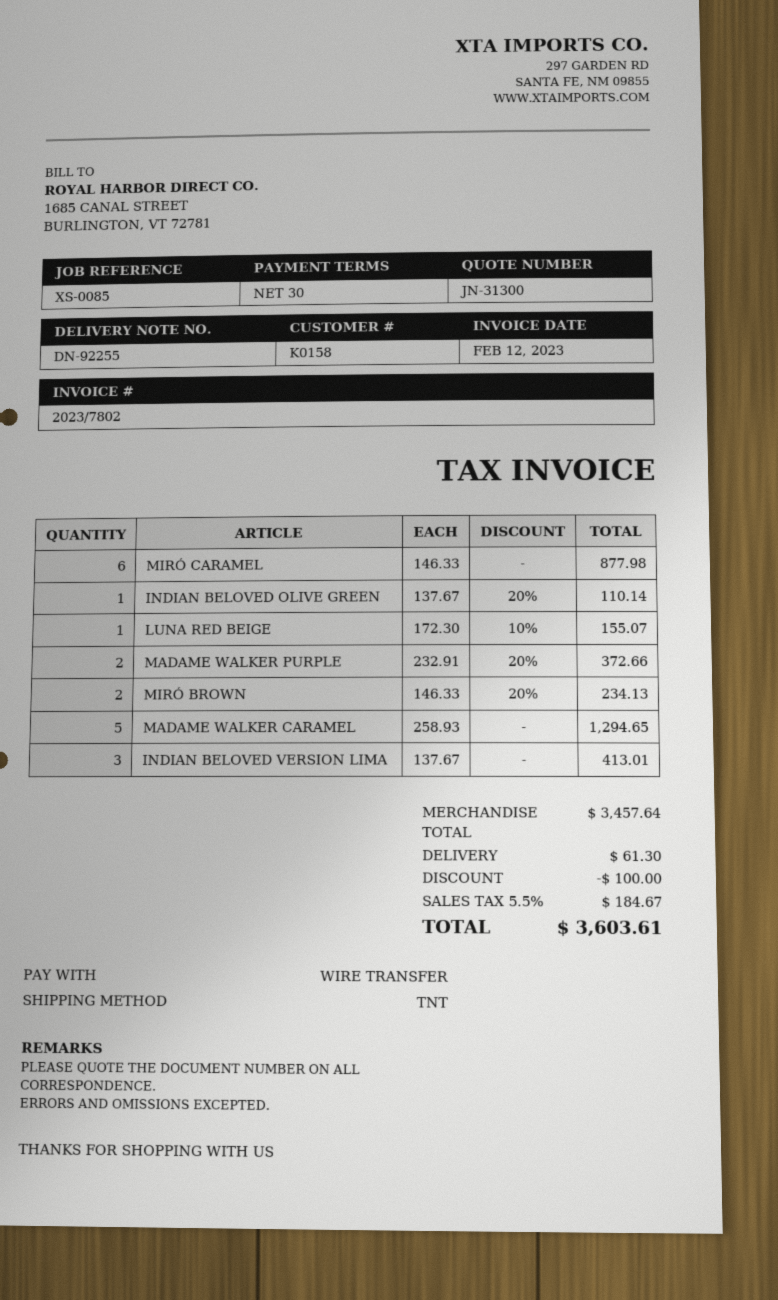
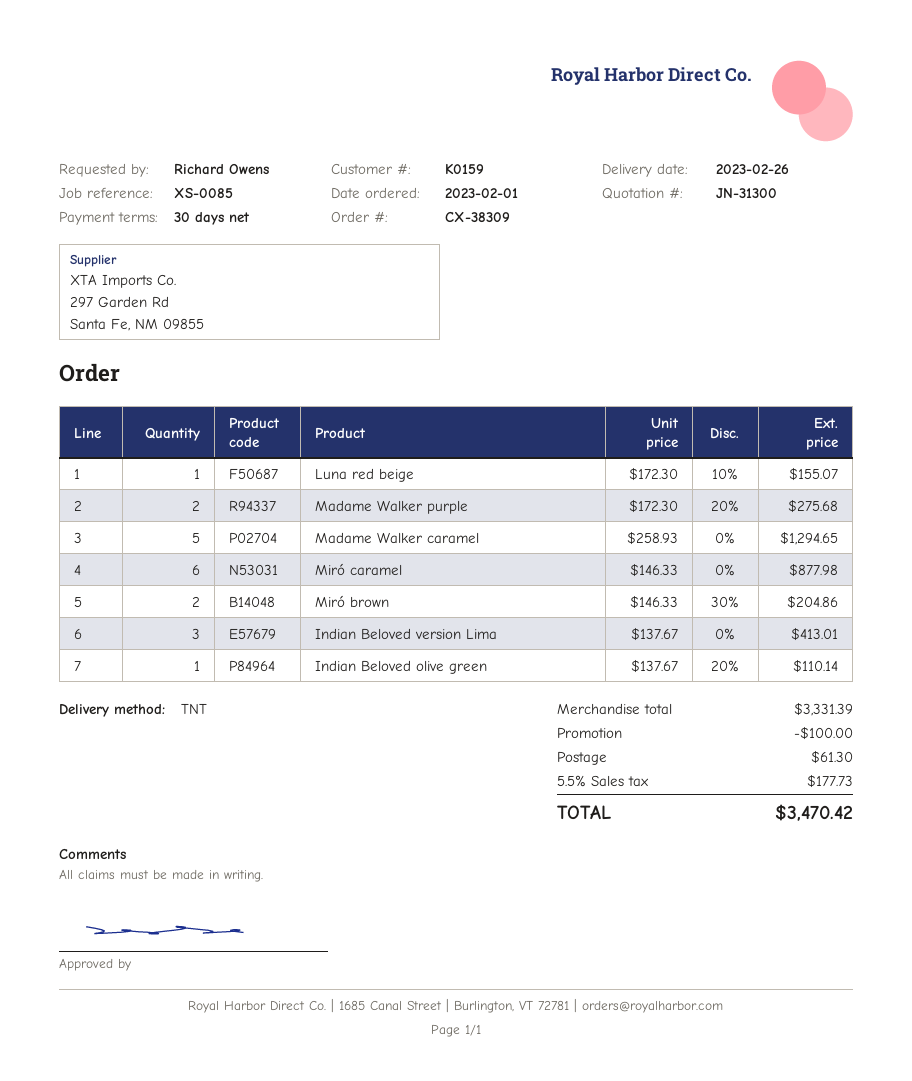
customer number: K0158 -> K0159
MADAME WALKER PURPLE: 2 x 232.91 - 20% = 372.66 -> 2 x 172.30 - 20% = 275.68
MIRÓ BROWN: 2 x 146.33 - 20% = 234.13 -> 2 x 146.33 - 30% = 204.86
subtotal: 3457.64 -> 3331.39
tax: 5.5% = 184.67 -> 5.5% = 177.73
total: 3603.61 -> 3470.42

